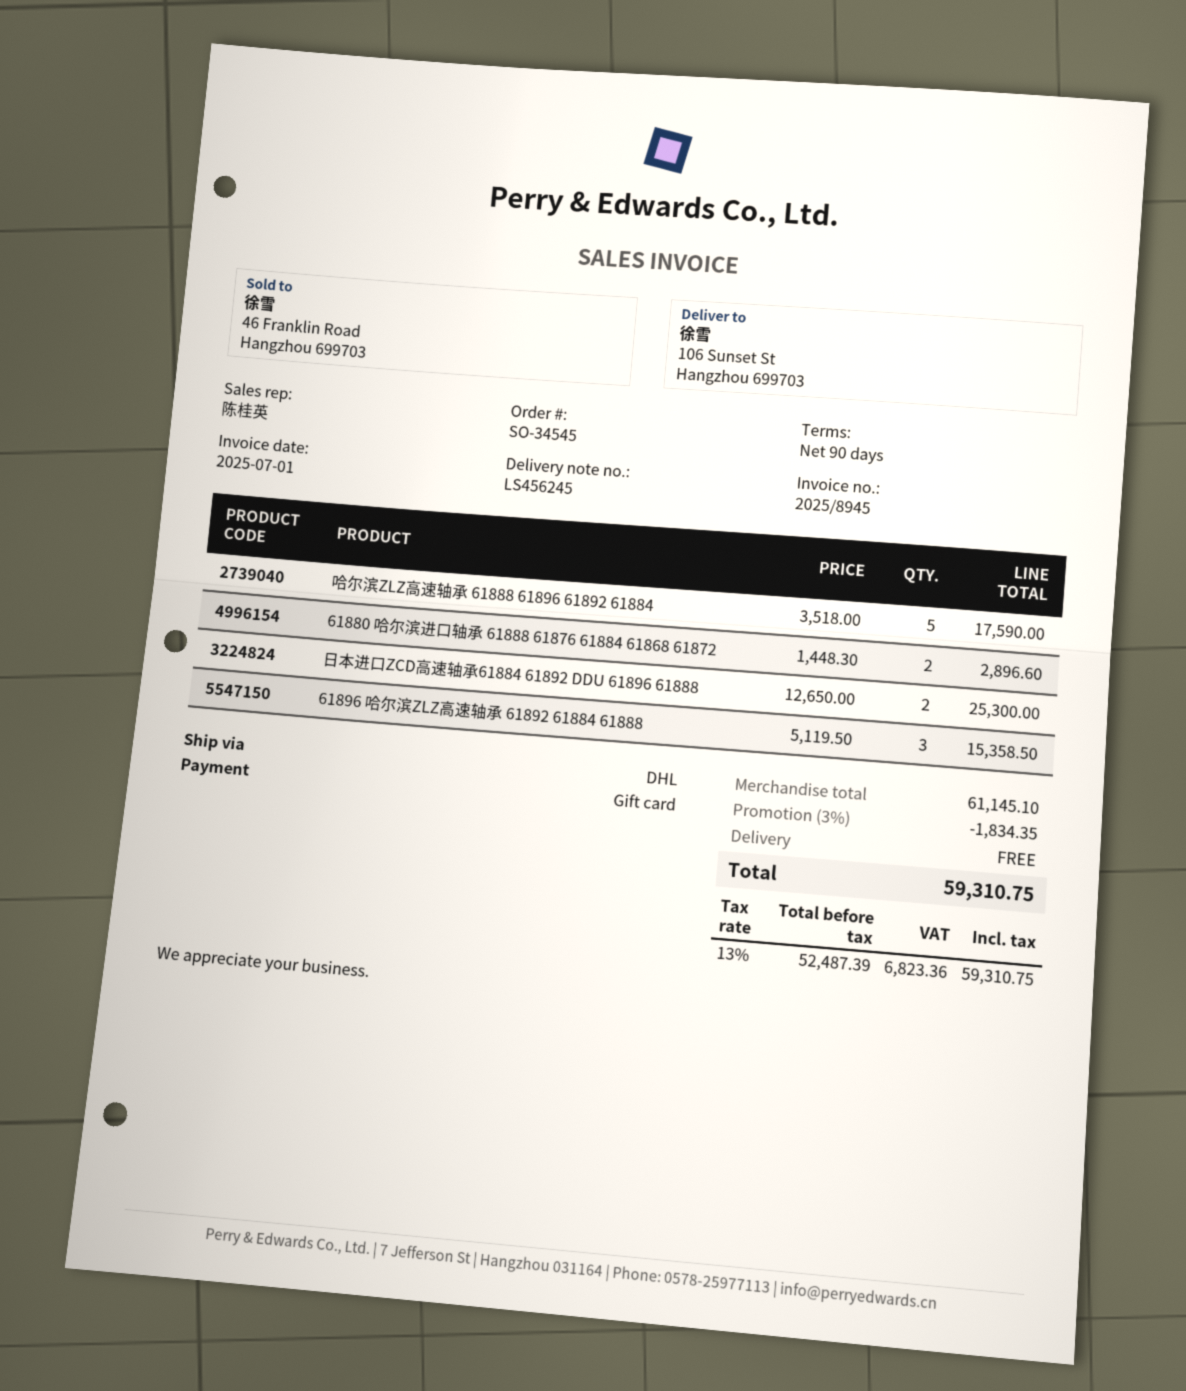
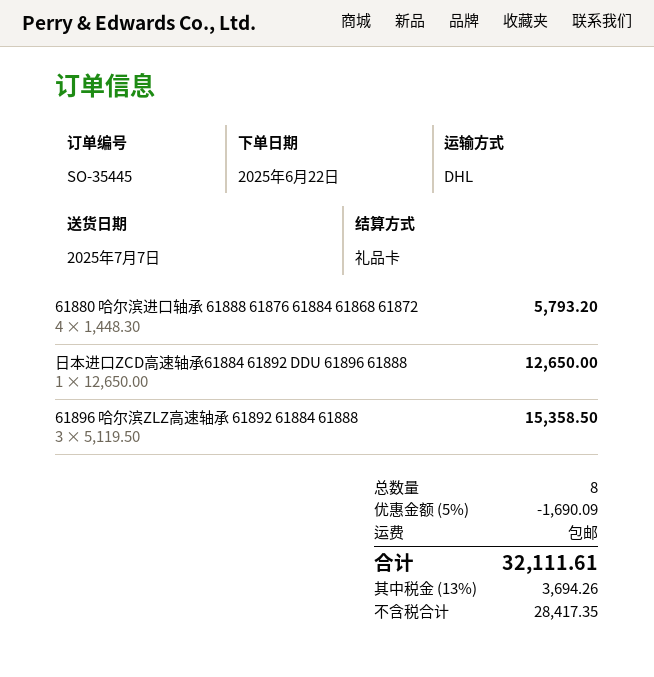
order number: SO-34545 -> SO-35445
哈尔滨ZLZ高速轴承 61888 61896 61892 61884: 5 x 3518.00 = 17590.00 -> none
61880 哈尔滨进口轴承 61888 61876 61884 61868 61872: 2 x 1448.30 = 2896.60 -> 4 x 1448.30 = 5793.20
日本进口ZCD高速轴承61884 61892 DDU 61896 61888: 2 x 12650.00 = 25300.00 -> 1 x 12650.00 = 12650.00
discount: 3% = 1834.35 -> 5% = 1690.09
net: 52487.39 -> 28417.35
tax: 13% = 6823.36 -> 13% = 3694.26
total: 59310.75 -> 32111.61

